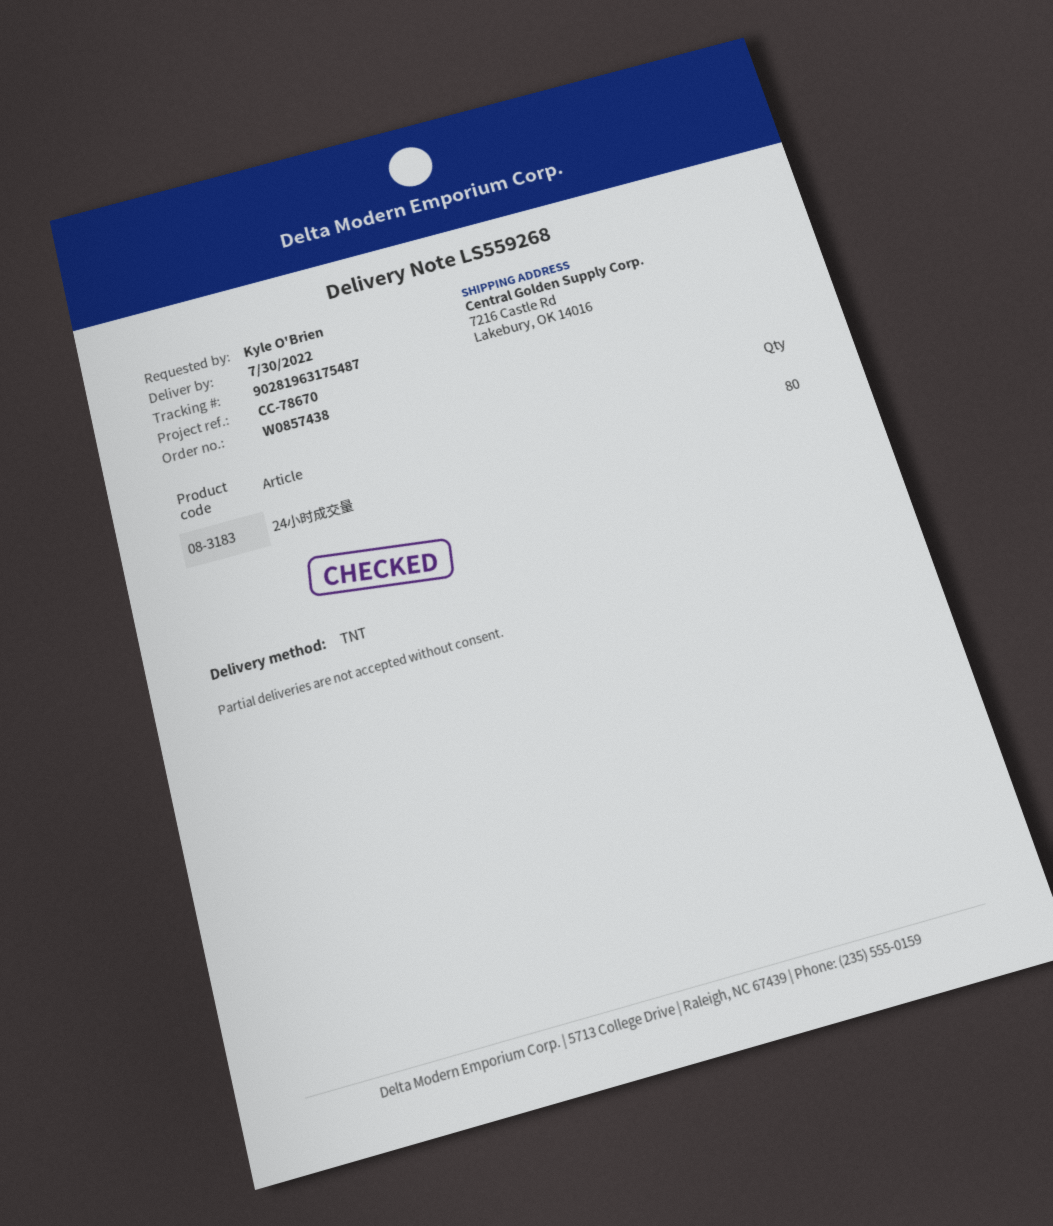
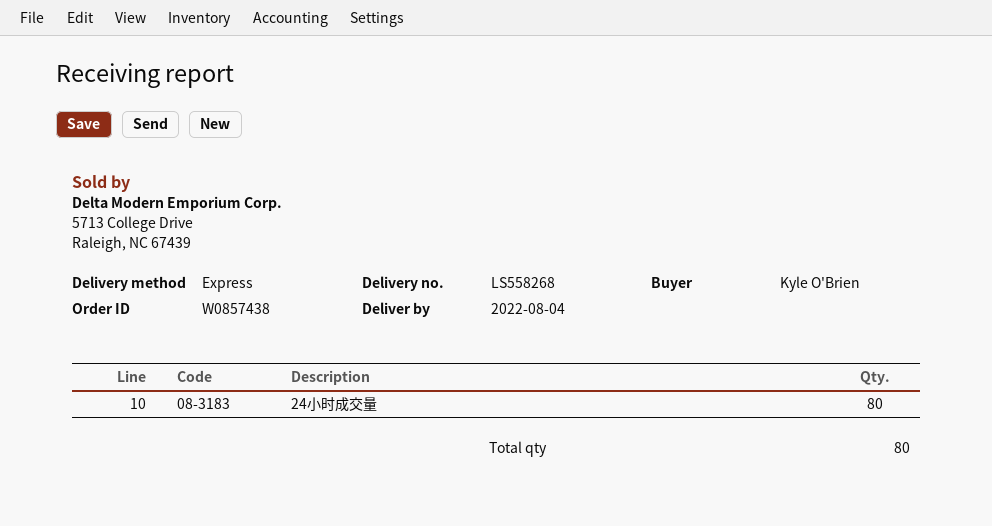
delivery note number: LS559268 -> LS558268
delivery date: 2022-07-30 -> 2022-08-04
shipping method: TNT -> express

